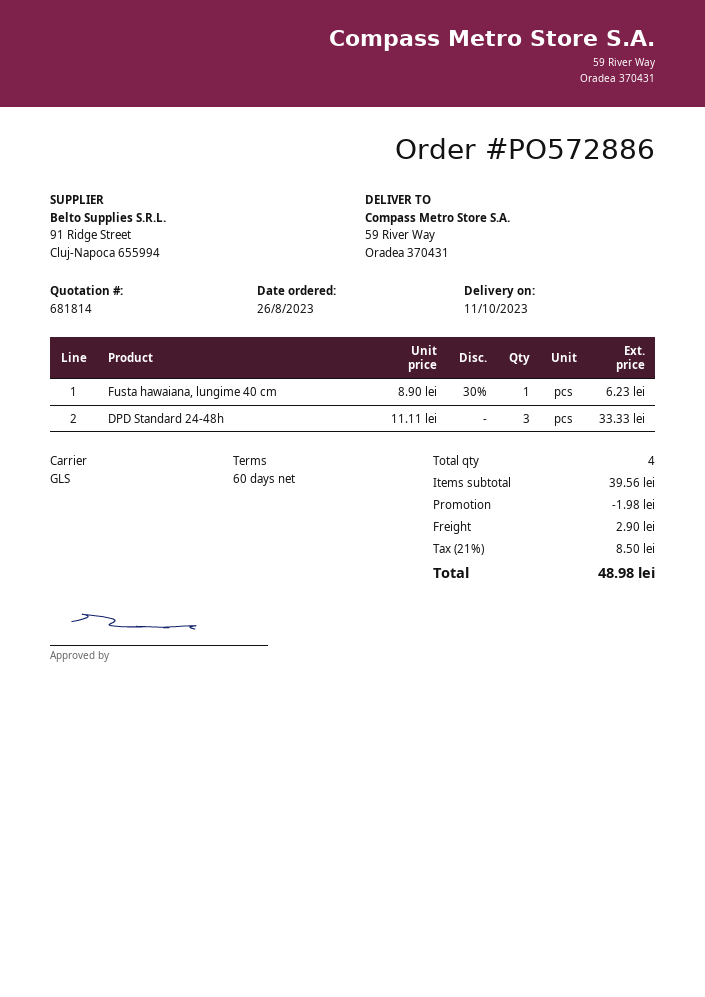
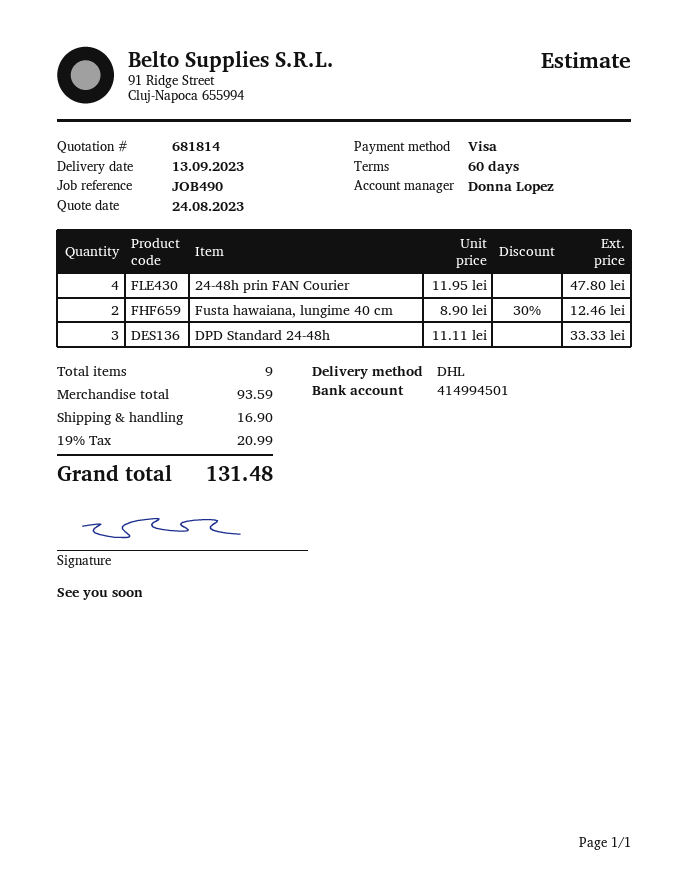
delivery date: 2023-10-11 -> 2023-09-13
shipping method: GLS -> DHL
Fusta hawaiana, lungime 40 cm: 1 x 8.90 - 30% = 6.23 -> 2 x 8.90 - 30% = 12.46
24-48h prin FAN Courier: none -> 4 x 11.95 = 47.80
total quantity: 4 -> 9
subtotal: 39.56 -> 93.59
discount: 1.98 -> none
shipping: 2.90 -> 16.90
tax: 21% = 8.50 -> 19% = 20.99
total: 48.98 -> 131.48

